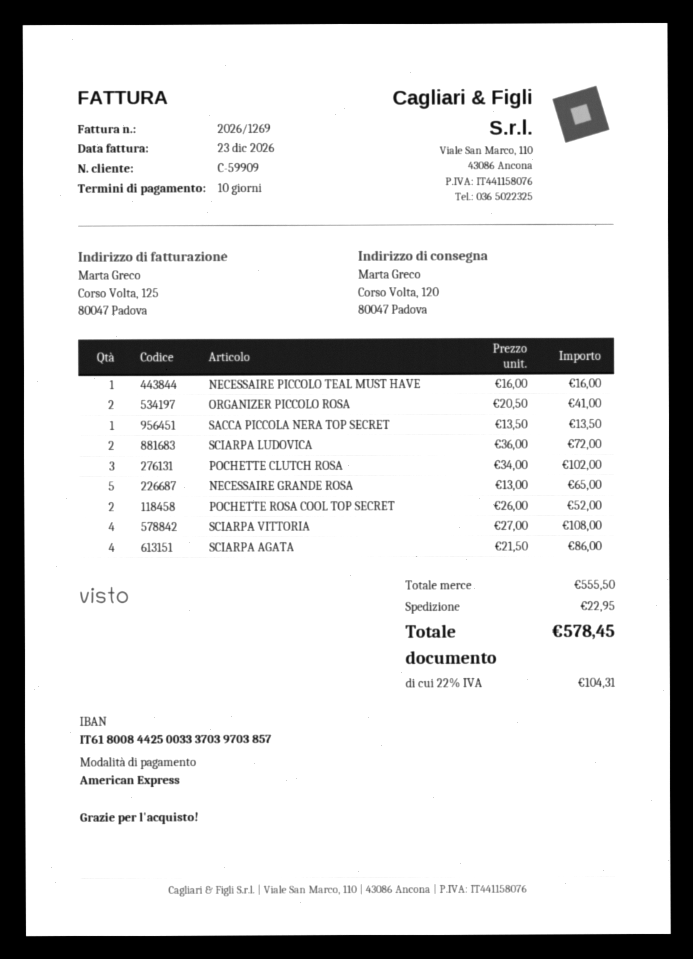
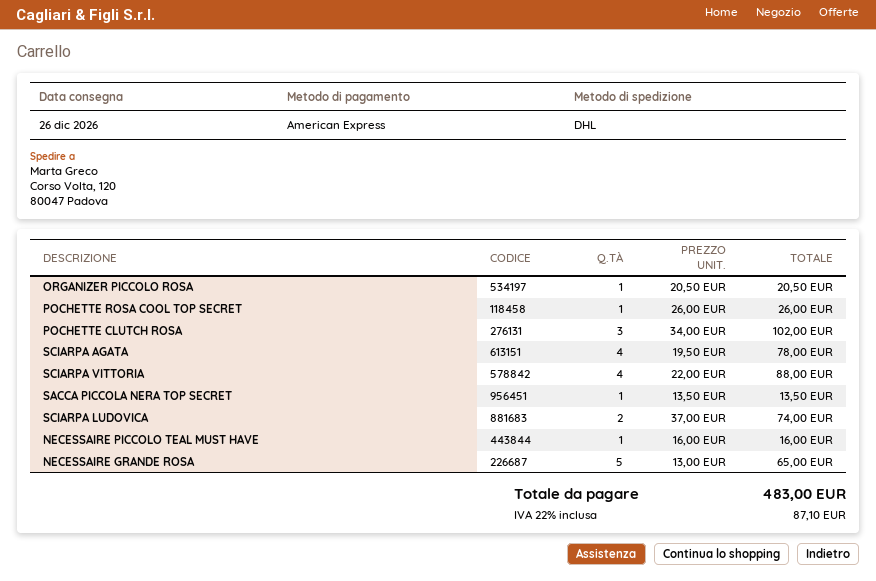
ORGANIZER PICCOLO ROSA: 2 x 20.50 = 41.00 -> 1 x 20.50 = 20.50
SCIARPA LUDOVICA: 2 x 36.00 = 72.00 -> 2 x 37.00 = 74.00
POCHETTE ROSA COOL TOP SECRET: 2 x 26.00 = 52.00 -> 1 x 26.00 = 26.00
SCIARPA VITTORIA: 4 x 27.00 = 108.00 -> 4 x 22.00 = 88.00
SCIARPA AGATA: 4 x 21.50 = 86.00 -> 4 x 19.50 = 78.00
shipping: 22.95 -> none
tax: 22% = 104.31 -> 22% = 87.10
total: 578.45 -> 483.00

